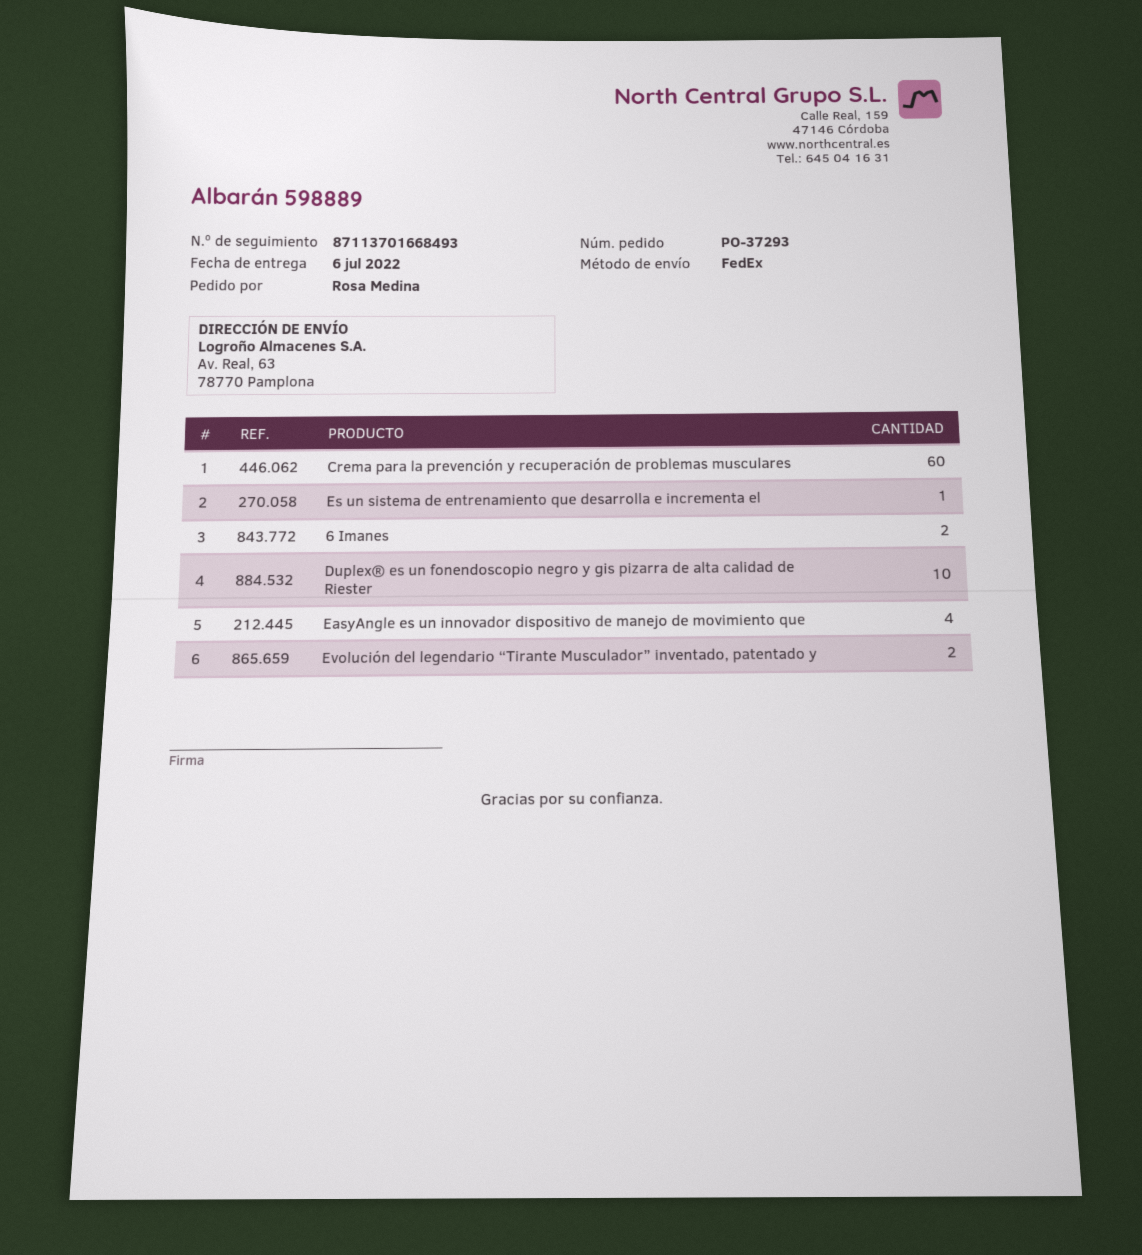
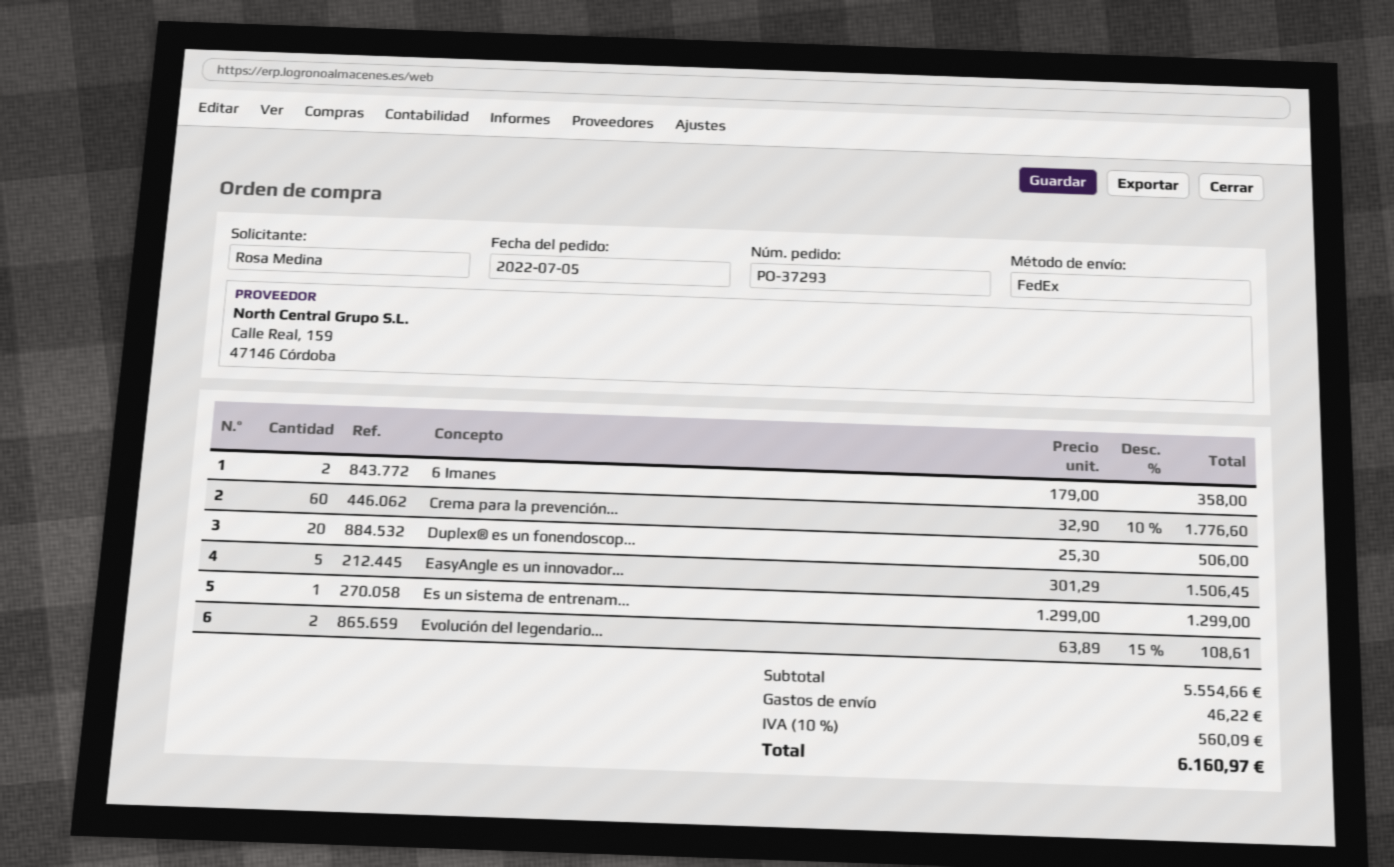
Duplex® es un fonendoscopio negro y gis pizarra de alta calidad de Riester: 10 -> 20
EasyAngle es un innovador dispositivo de manejo de movimiento que: 4 -> 5

